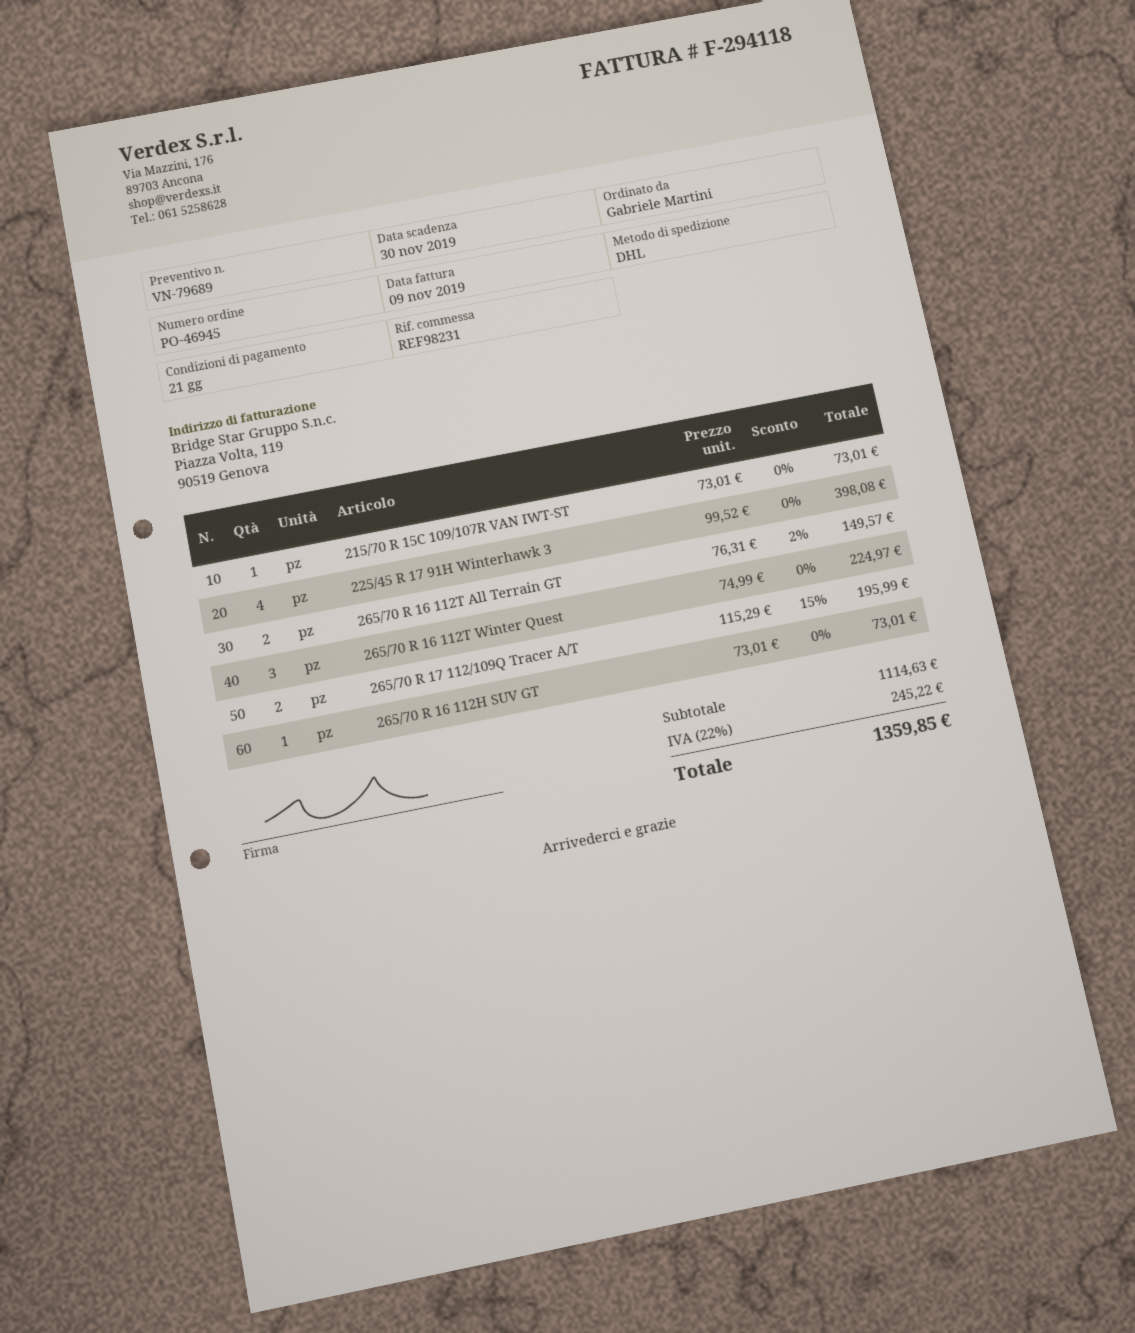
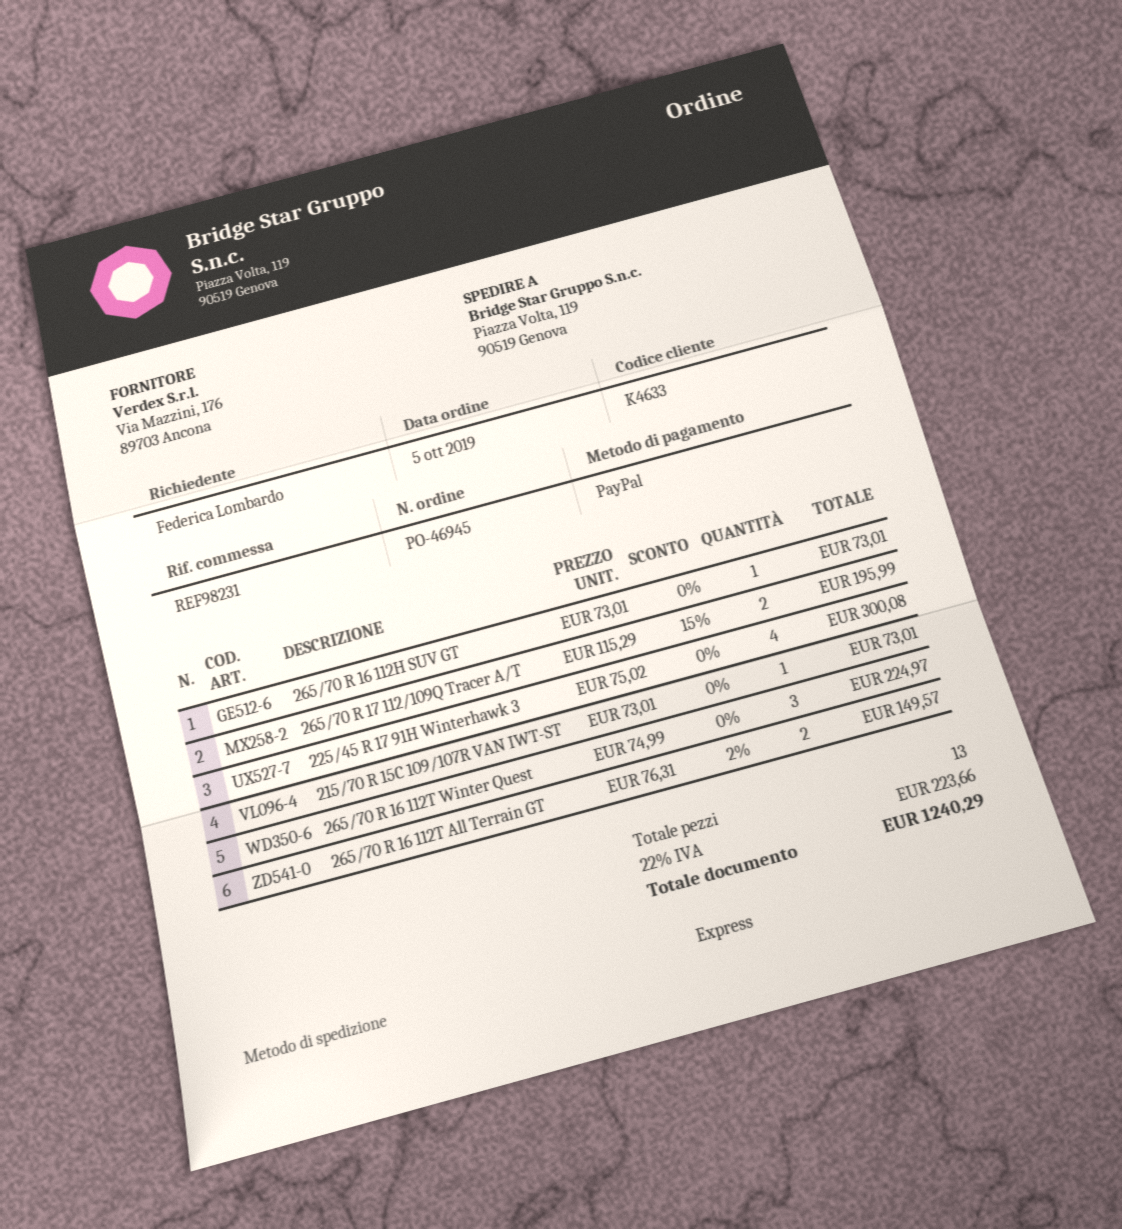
ordered by: Gabriele Martini -> Federica Lombardo
shipping method: DHL -> express
225/45 R 17 91H Winterhawk 3: 4 x 99.52 = 398.08 -> 4 x 75.02 = 300.08
tax: 22% = 245.22 -> 22% = 223.66
total: 1359.85 -> 1240.29

